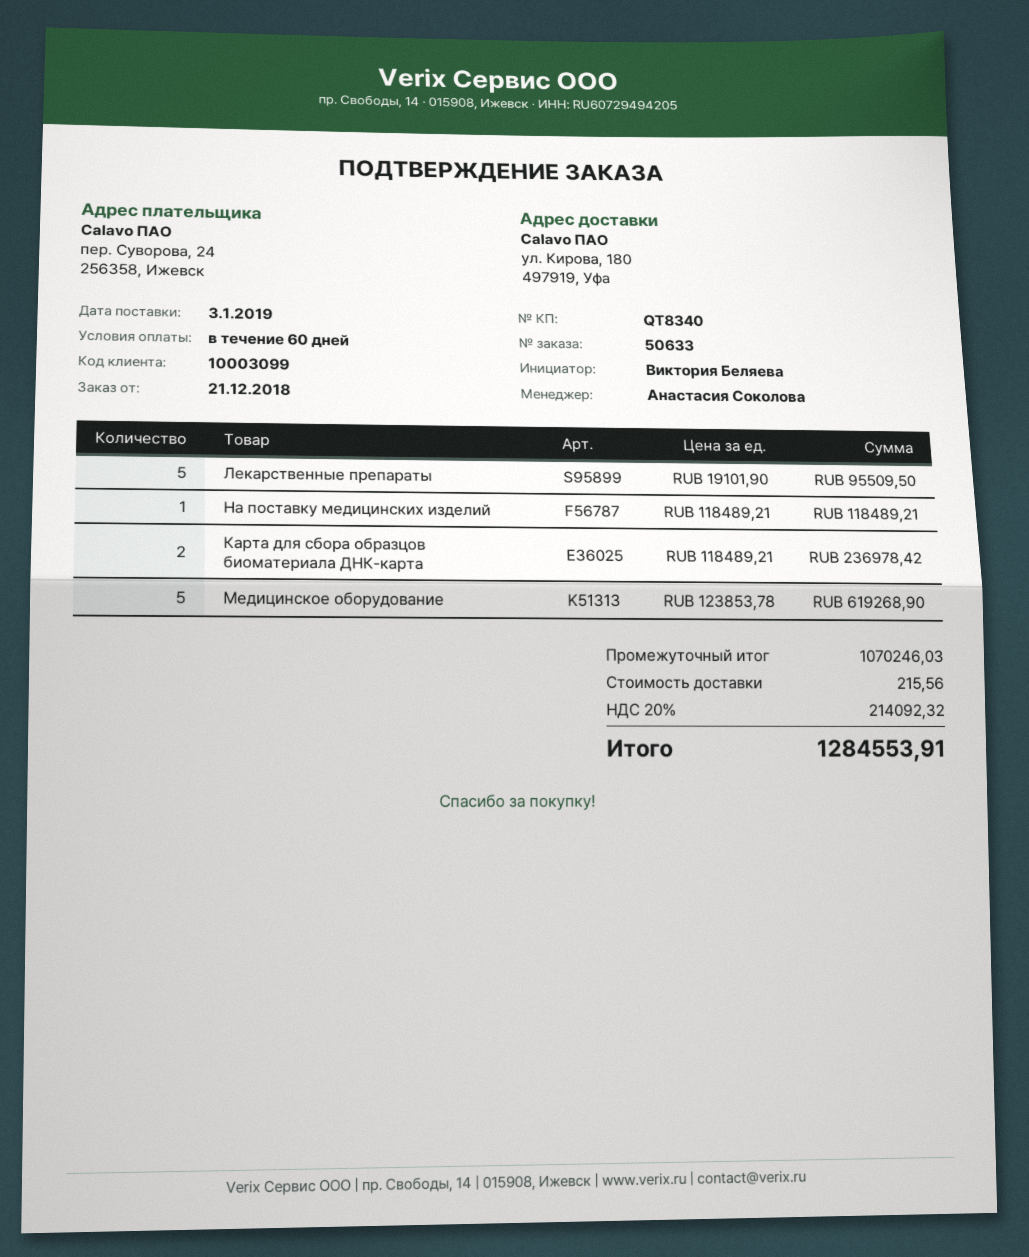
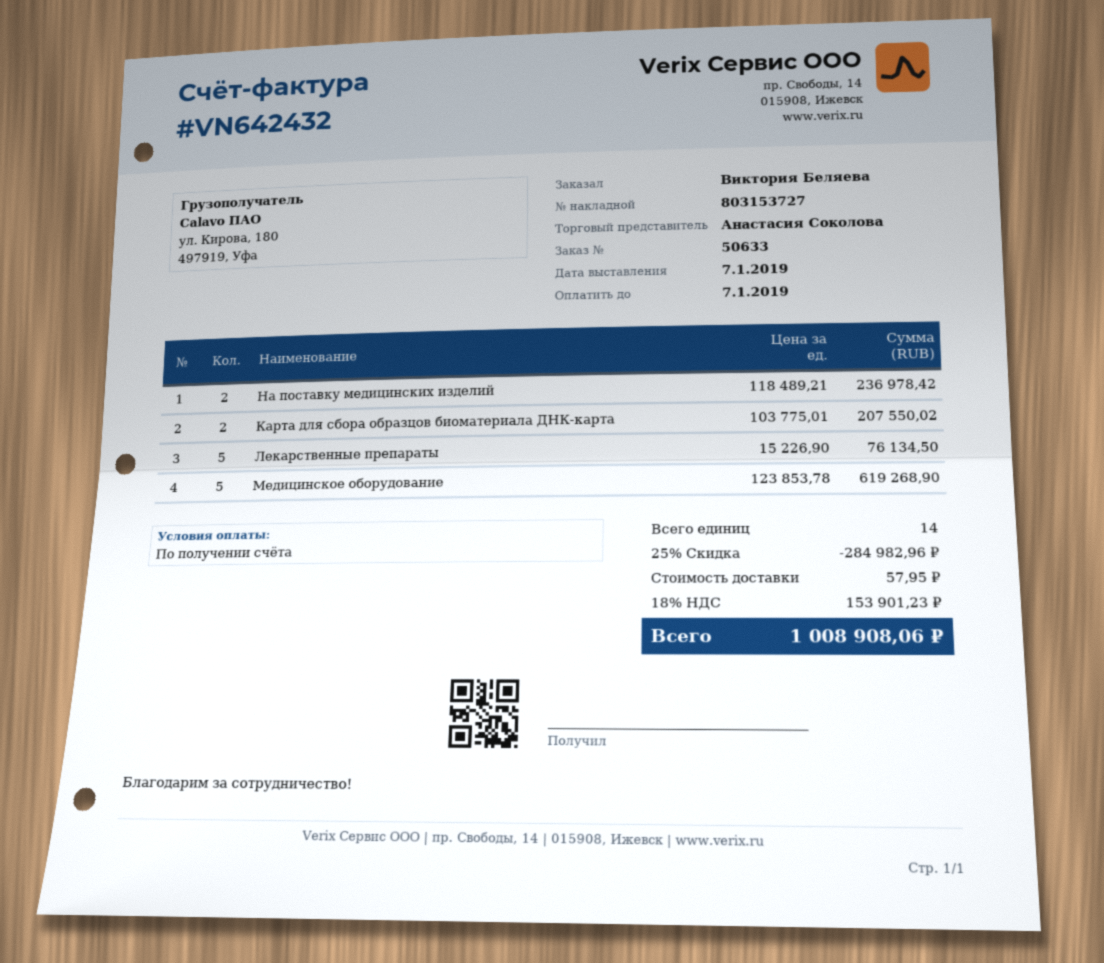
payment terms: 60 days -> on receipt
Лекарственные препараты: 5 x 19101.90 = 95509.50 -> 5 x 15226.90 = 76134.50
На поставку медицинских изделий: 1 x 118489.21 = 118489.21 -> 2 x 118489.21 = 236978.42
Карта для сбора образцов биоматериала ДНК-карта: 2 x 118489.21 = 236978.42 -> 2 x 103775.01 = 207550.02
discount: none -> 25% = 284982.96
shipping: 215.56 -> 57.95
tax: 20% = 214092.32 -> 18% = 153901.23
total: 1284553.91 -> 1008908.06

